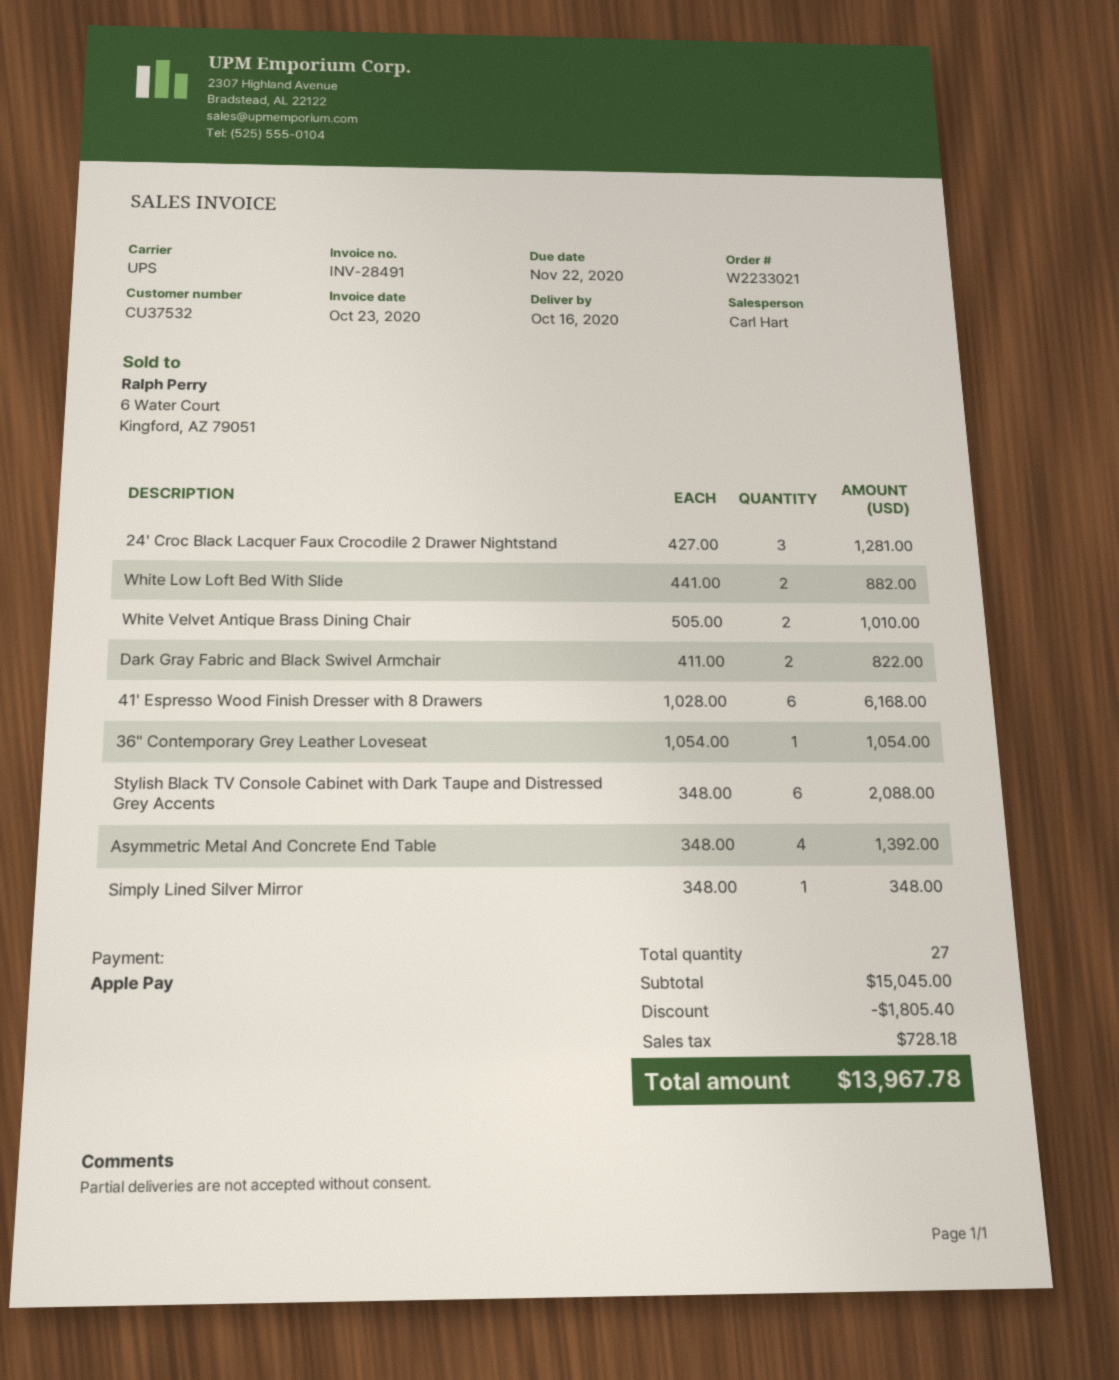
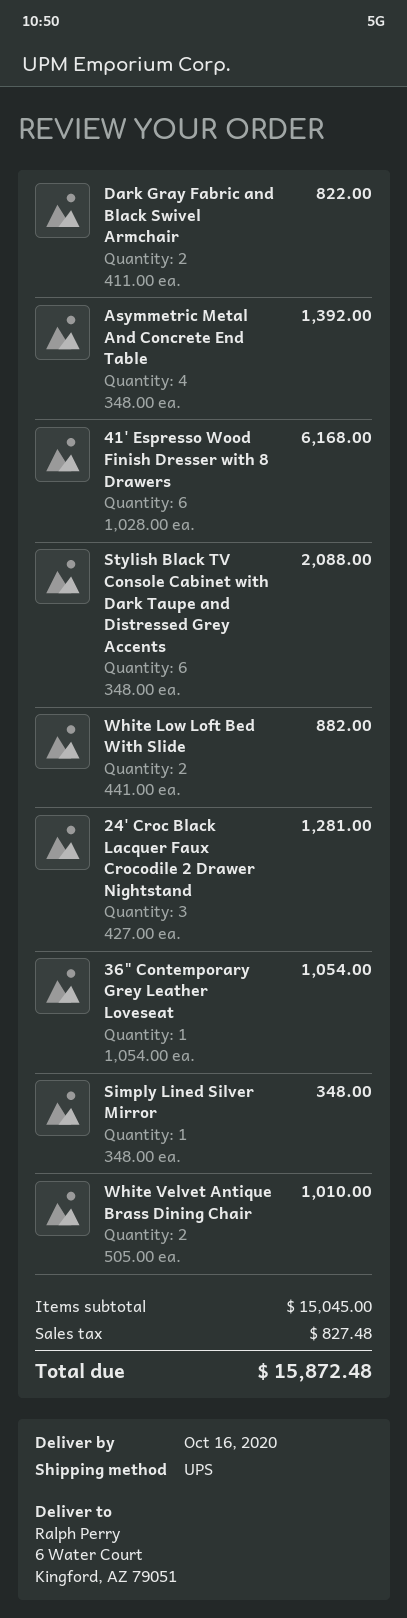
discount: 1805.40 -> none
tax: 728.18 -> 827.48
total: 13967.78 -> 15872.48

